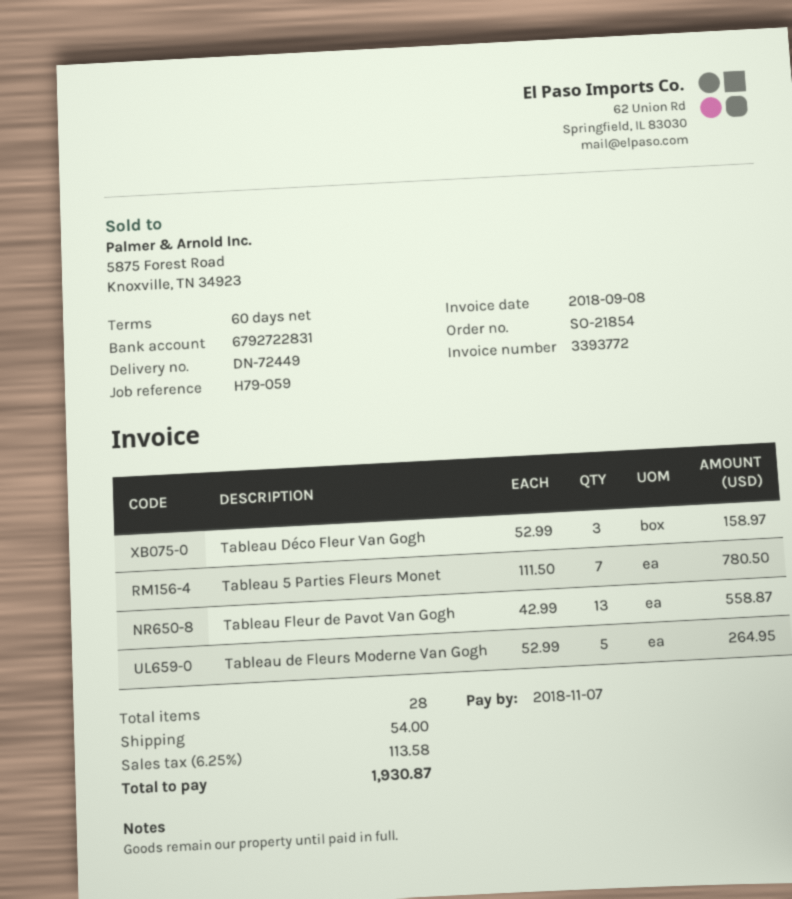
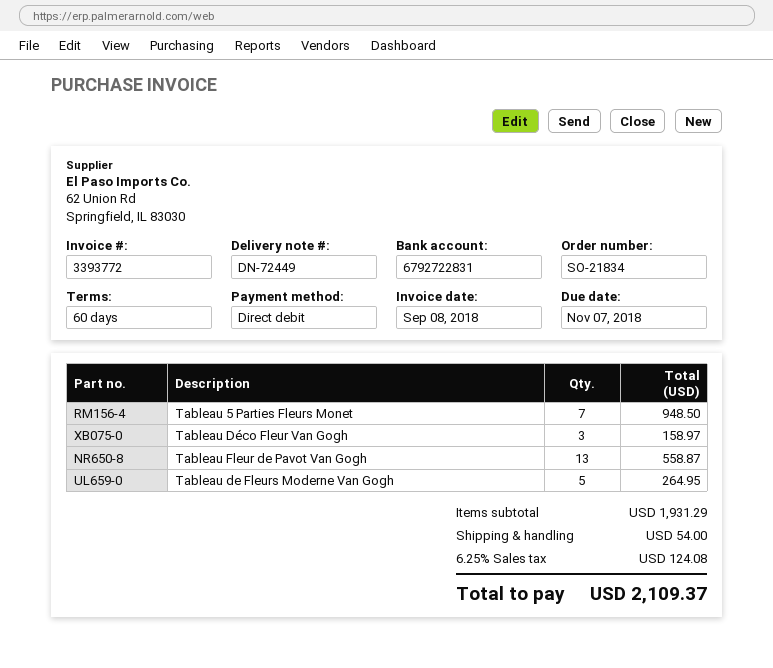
order number: SO-21854 -> SO-21834
Tableau 5 Parties Fleurs Monet: 7 for 780.50 -> 7 for 948.50
tax: 6.25% = 113.58 -> 6.25% = 124.08
total: 1930.87 -> 2109.37

